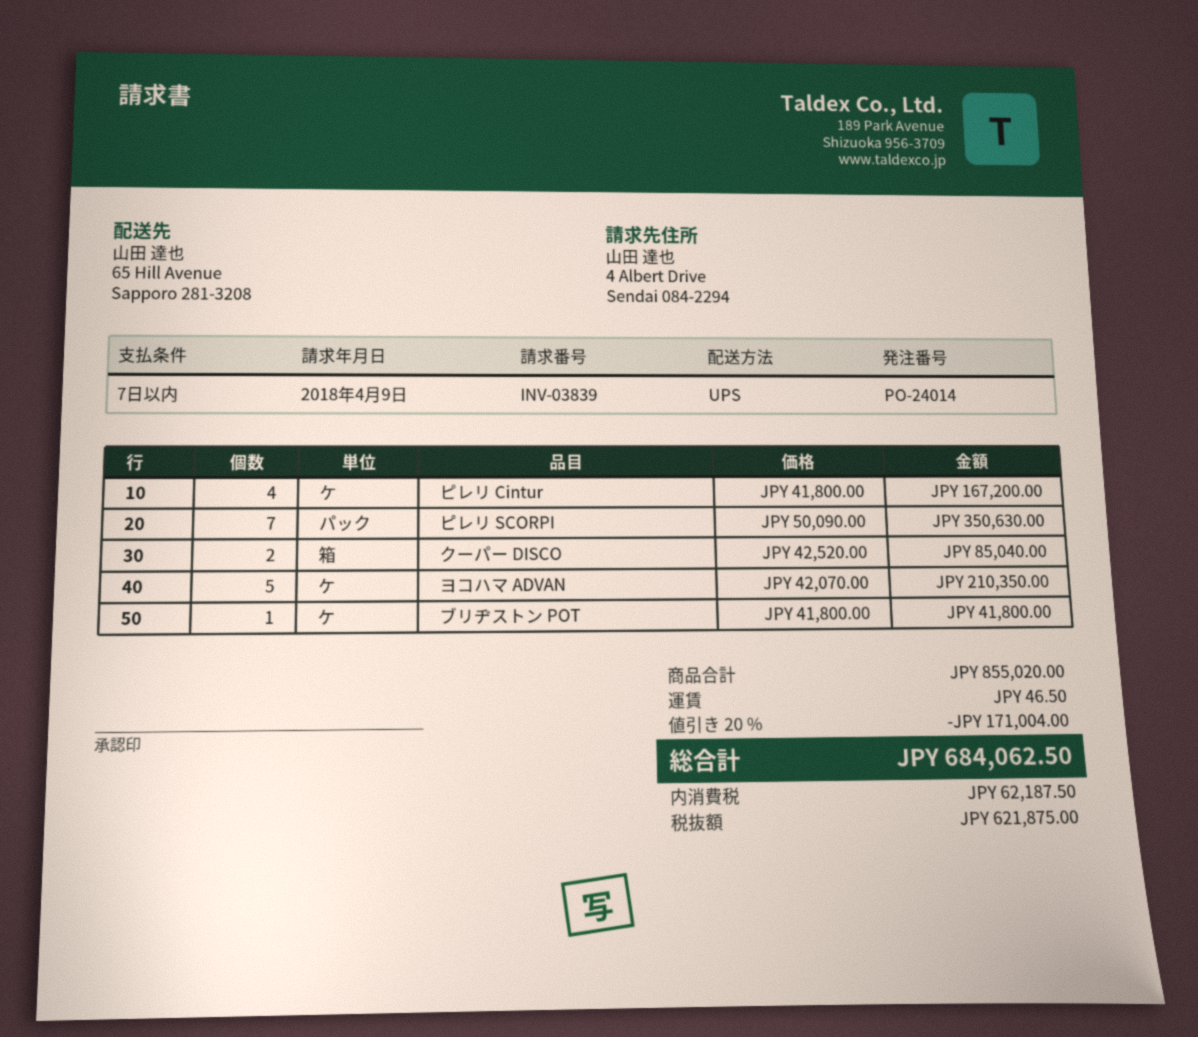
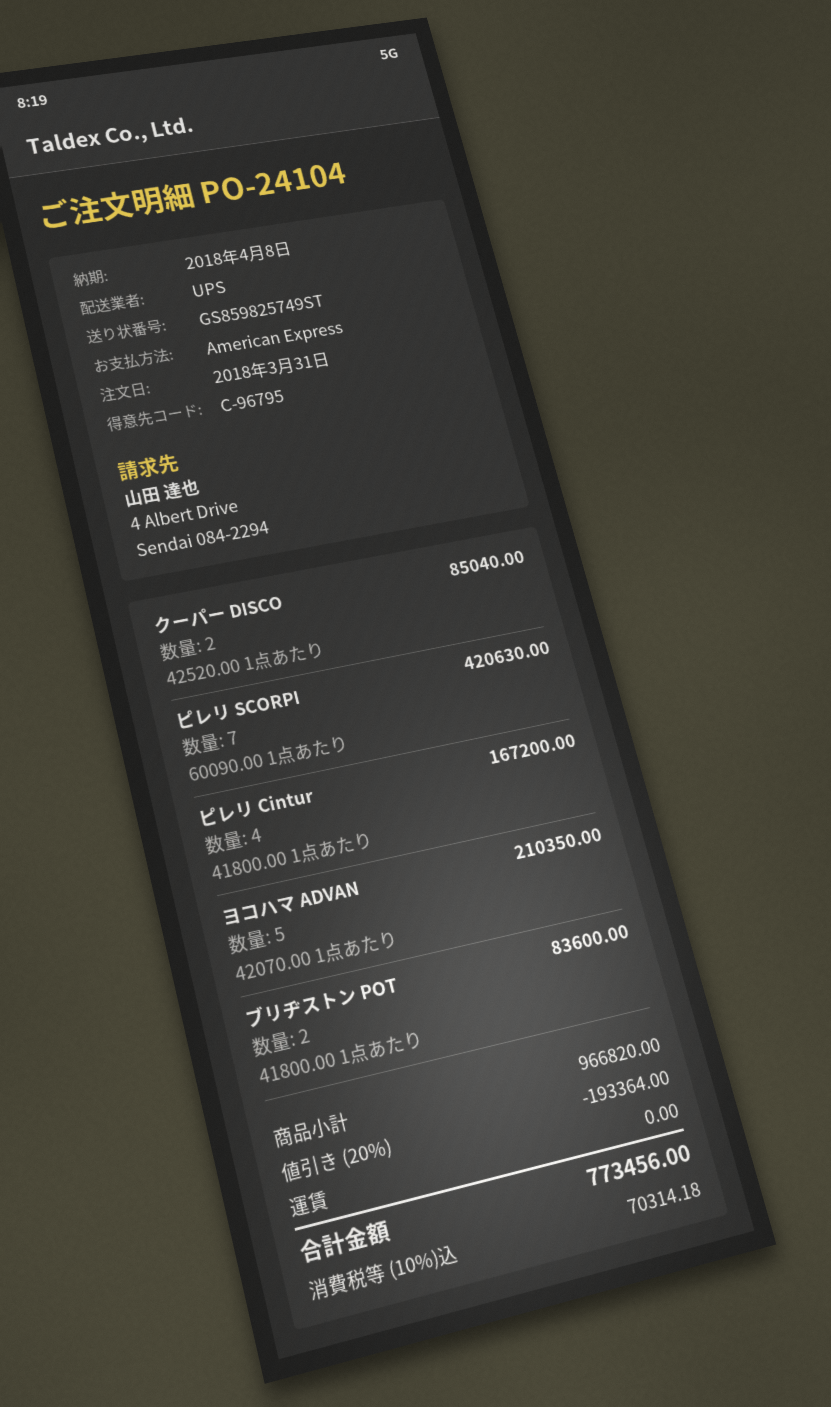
order number: PO-24014 -> PO-24104
ピレリ SCORPI: 7 x 50090.00 = 350630.00 -> 7 x 60090.00 = 420630.00
ブリヂストン POT: 1 x 41800.00 = 41800.00 -> 2 x 41800.00 = 83600.00
subtotal: 855020.00 -> 966820.00
discount: 20% = 171004.00 -> 20% = 193364.00
shipping: 46.50 -> 0.00
tax: 62187.50 -> 70314.18
total: 684062.50 -> 773456.00

